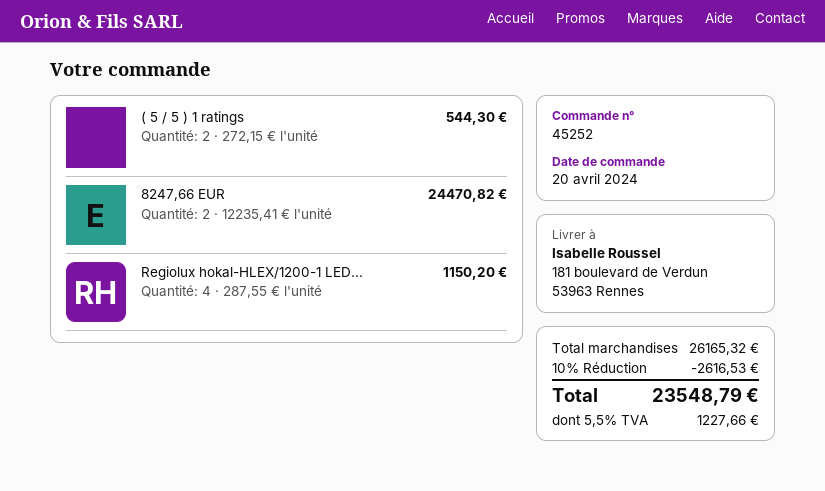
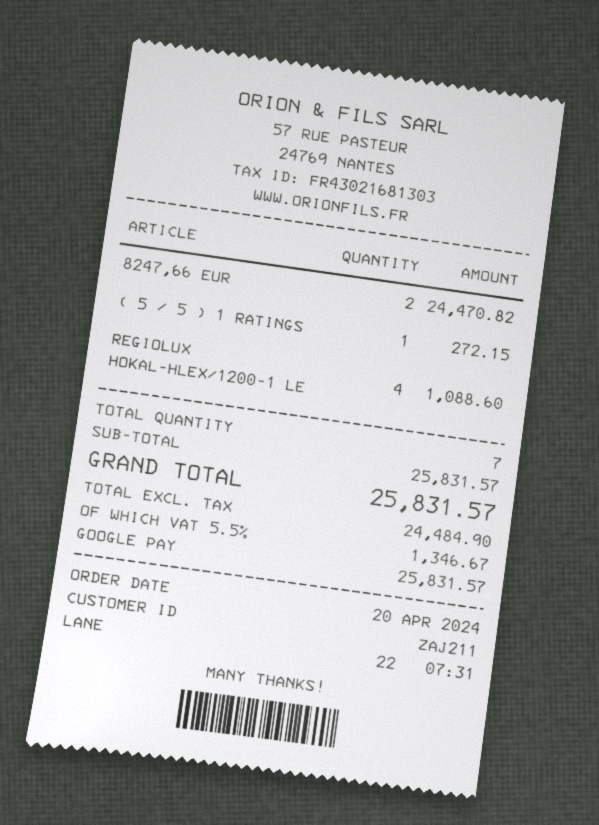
( 5 / 5 ) 1 ratings: 2 for 544.30 -> 1 for 272.15
Regiolux hokal-HLEX/1200-1 LED...: 4 for 1150.20 -> 4 for 1088.60
subtotal: 26165.32 -> 25831.57
discount: 10% = 2616.53 -> none
tax: 5.5% = 1227.66 -> 5.5% = 1346.67
total: 23548.79 -> 25831.57

